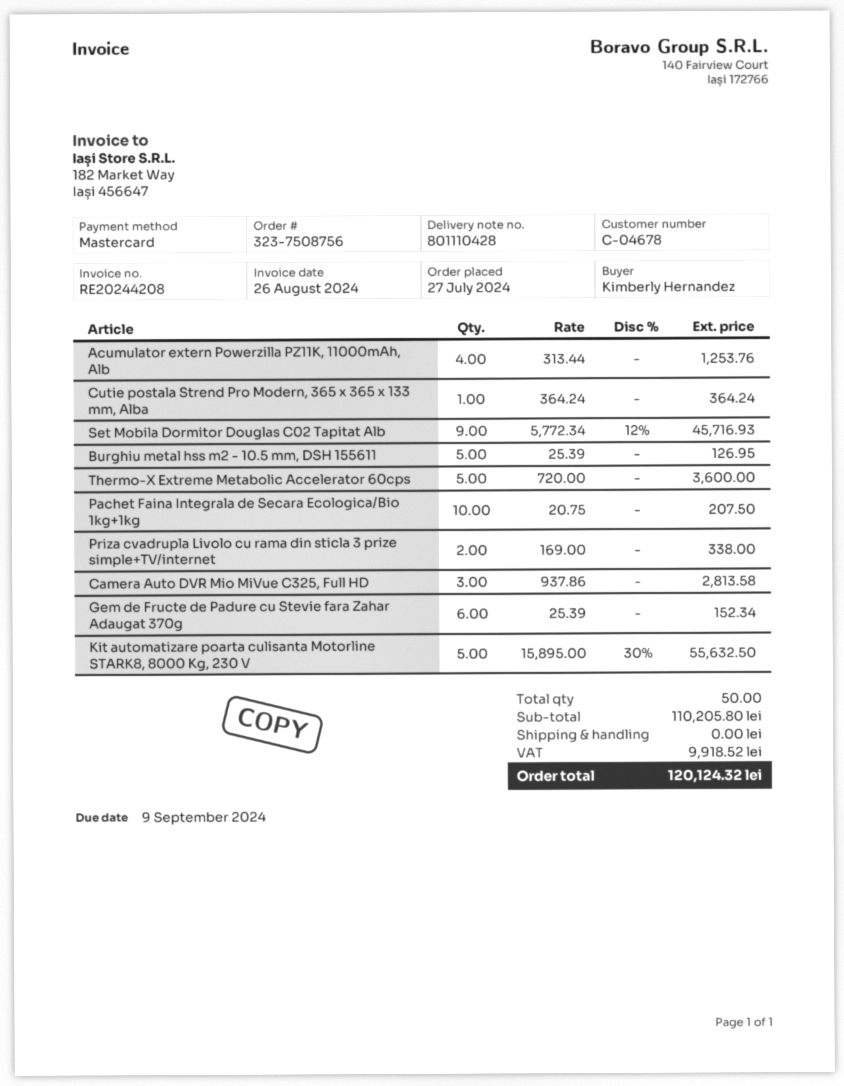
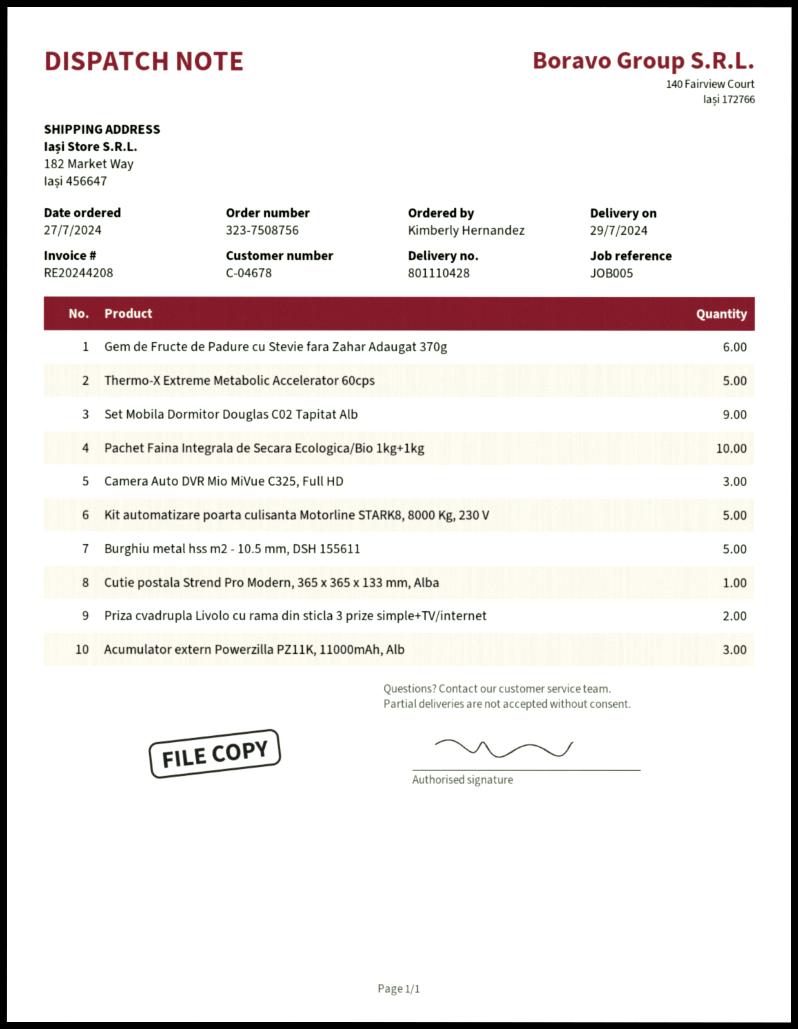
Acumulator extern Powerzilla PZ11K, 11000mAh, Alb: 4 -> 3

